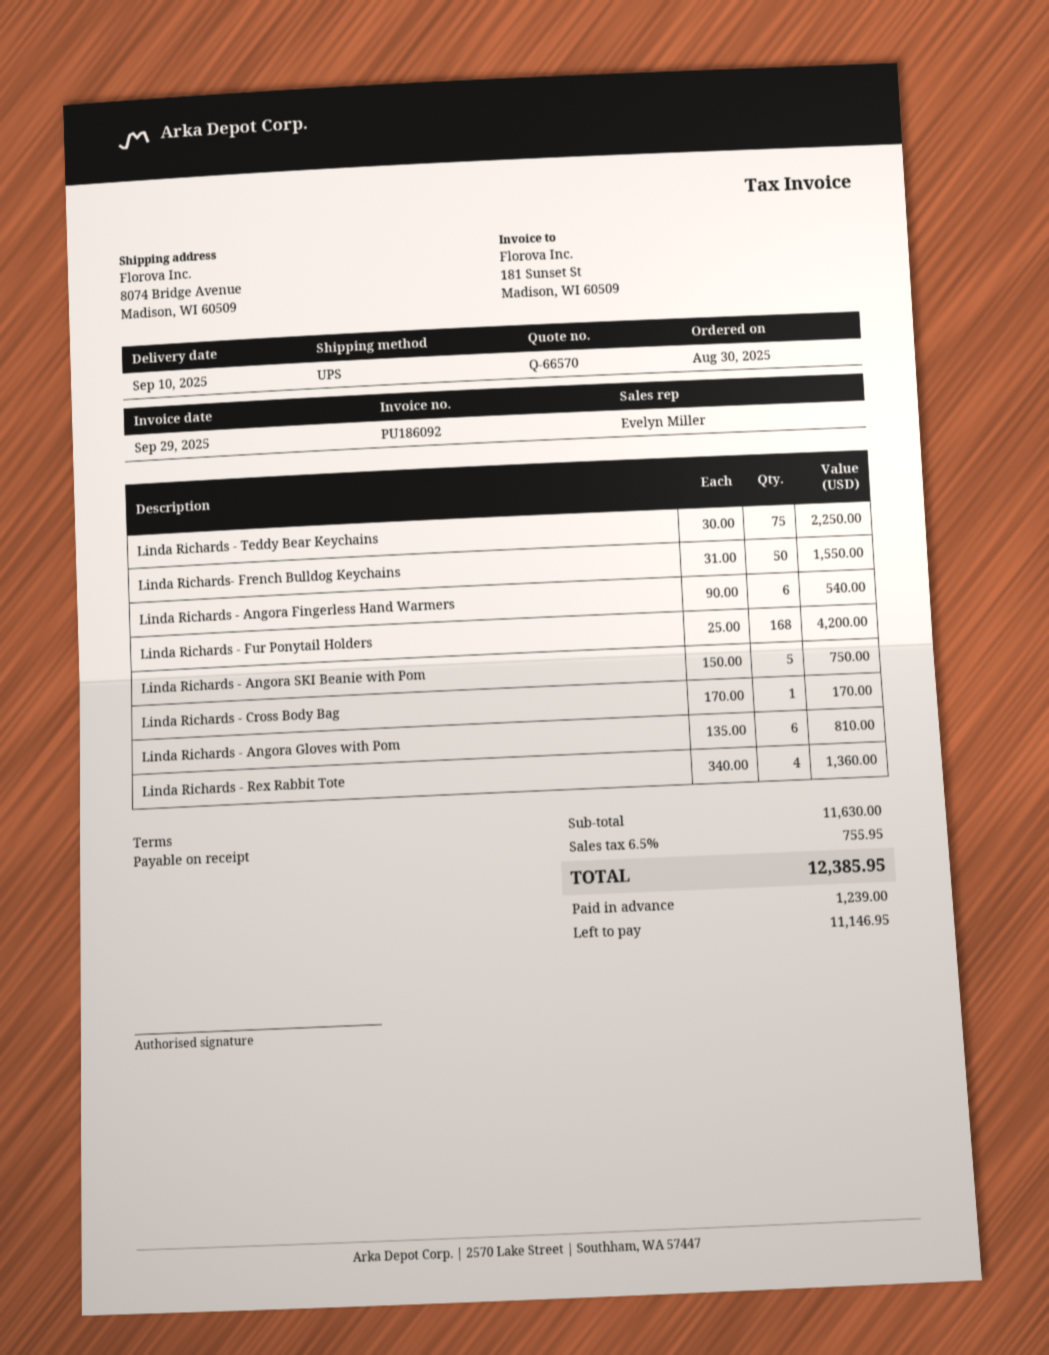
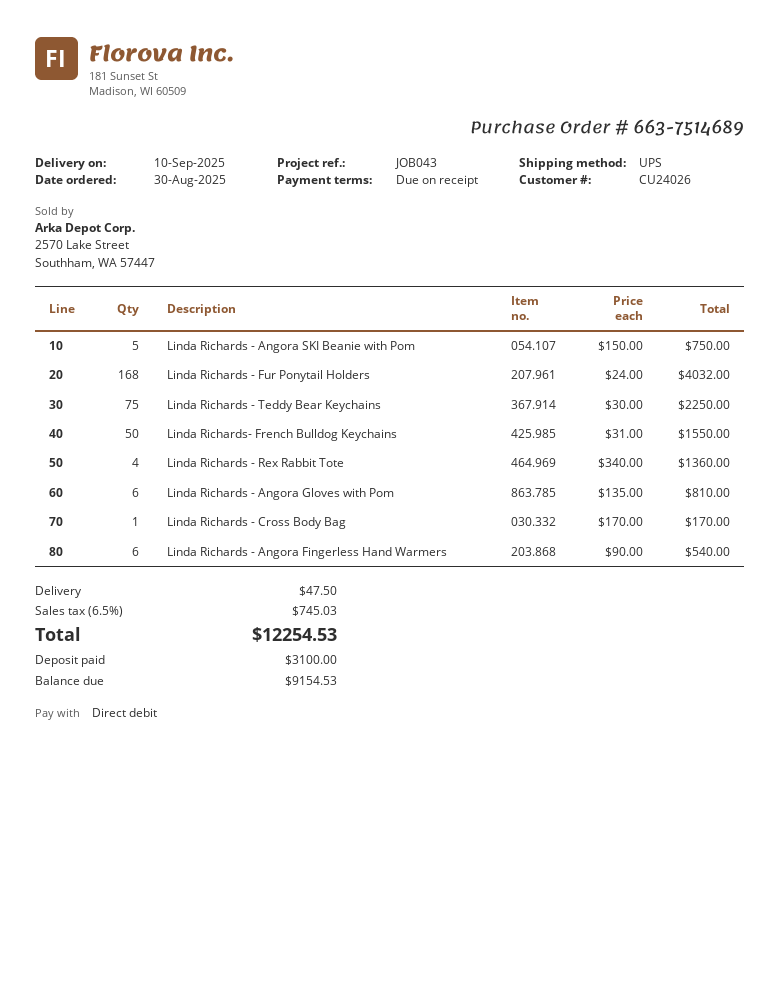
Linda Richards - Fur Ponytail Holders: 168 x 25.00 = 4200.00 -> 168 x 24.00 = 4032.00
shipping: none -> 47.50
tax: 6.5% = 755.95 -> 6.5% = 745.03
total: 12385.95 -> 12254.53
deposit: 1239.00 -> 3100.00
balance: 11146.95 -> 9154.53

